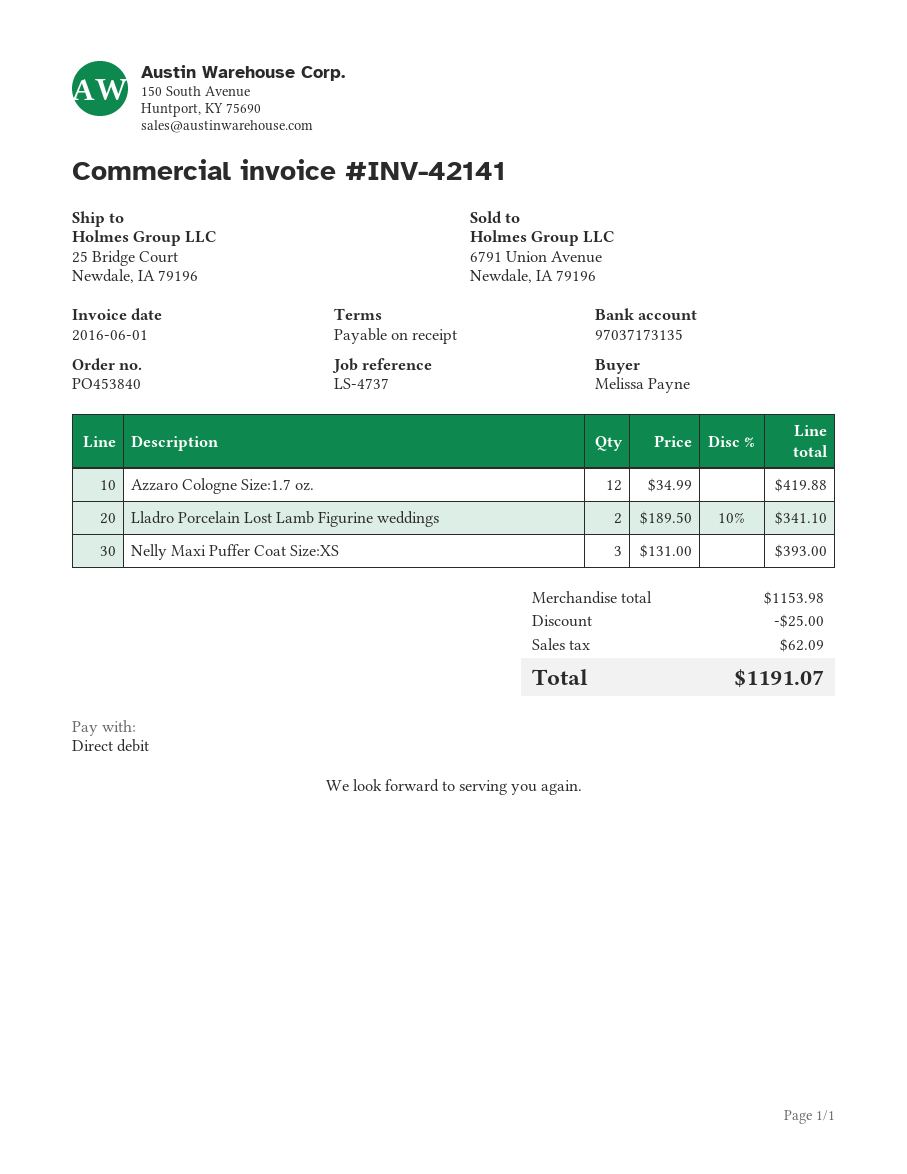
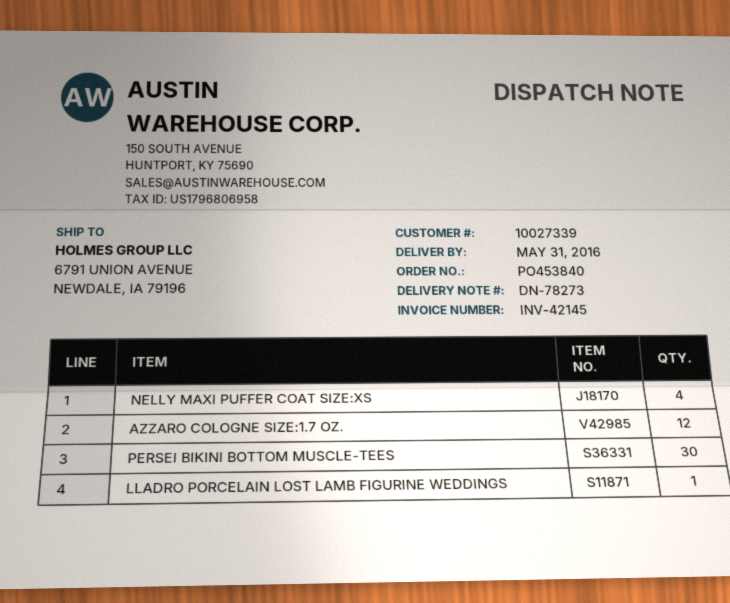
invoice number: INV-42141 -> INV-42145
ship to: 25 Bridge Court, Newdale, IA 79196 -> 6791 UNION AVENUE, NEWDALE, IA 79196
Lladro Porcelain Lost Lamb Figurine weddings: 2 -> 1
Nelly Maxi Puffer Coat Size:XS: 3 -> 4
PERSEI BIKINI BOTTOM MUSCLE-TEES: none -> 30

